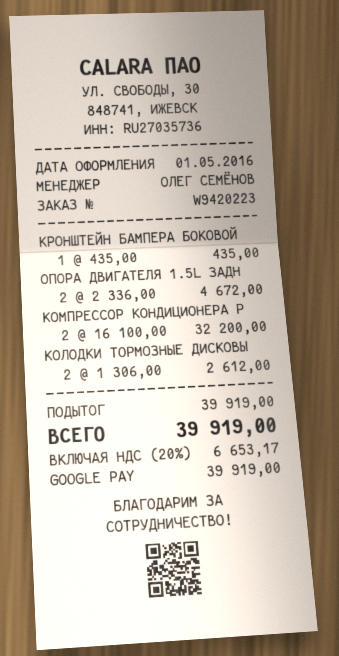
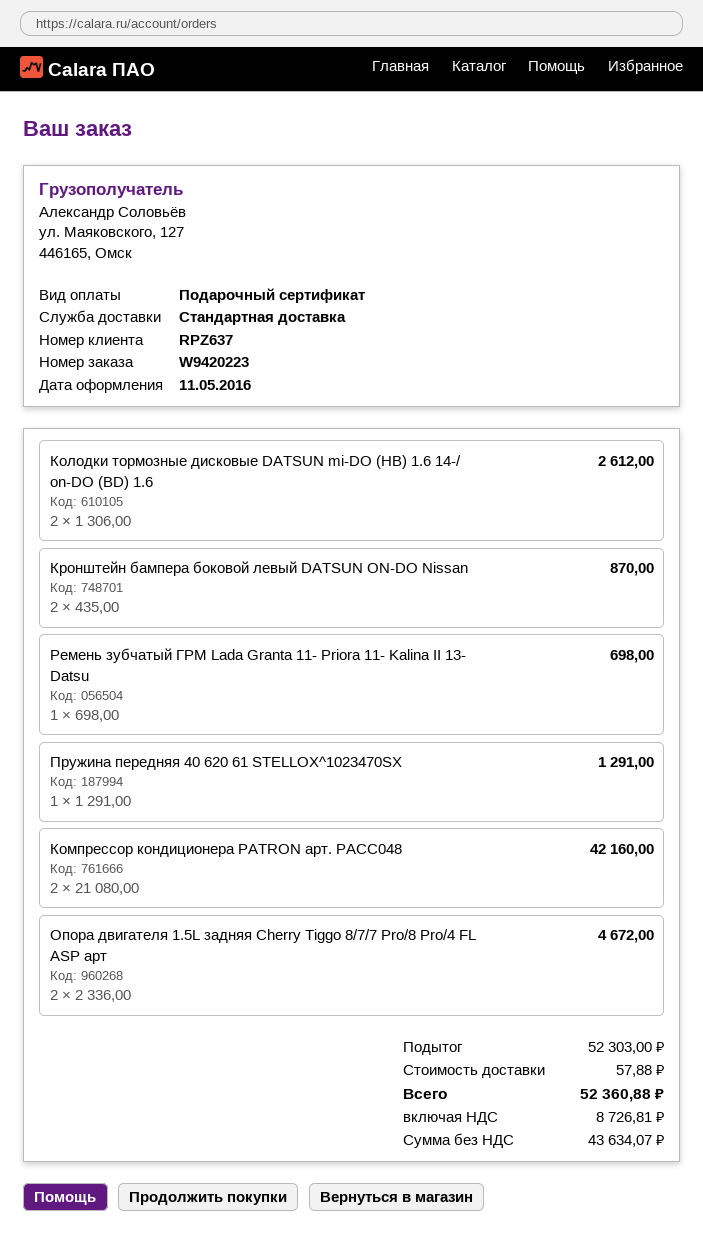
order date: 2016-05-01 -> 2016-05-11
payment method: Google Pay -> gift card
КРОНШТЕЙН БАМПЕРА БОКОВОЙ: 1 x 435.00 = 435.00 -> 2 x 435.00 = 870.00
КОМПРЕССОР КОНДИЦИОНЕРА P: 2 x 16100.00 = 32200.00 -> 2 x 21080.00 = 42160.00
Ремень зубчатый ГРМ Lada Granta 11- Priora 11- Kalina II 13- Datsu: none -> 1 x 698.00 = 698.00
Пружина передняя 40 620 61 STELLOX^1023470SX: none -> 1 x 1291.00 = 1291.00
subtotal: 39919.00 -> 52303.00
shipping: none -> 57.88
tax: 6653.17 -> 8726.81
total: 39919.00 -> 52360.88

